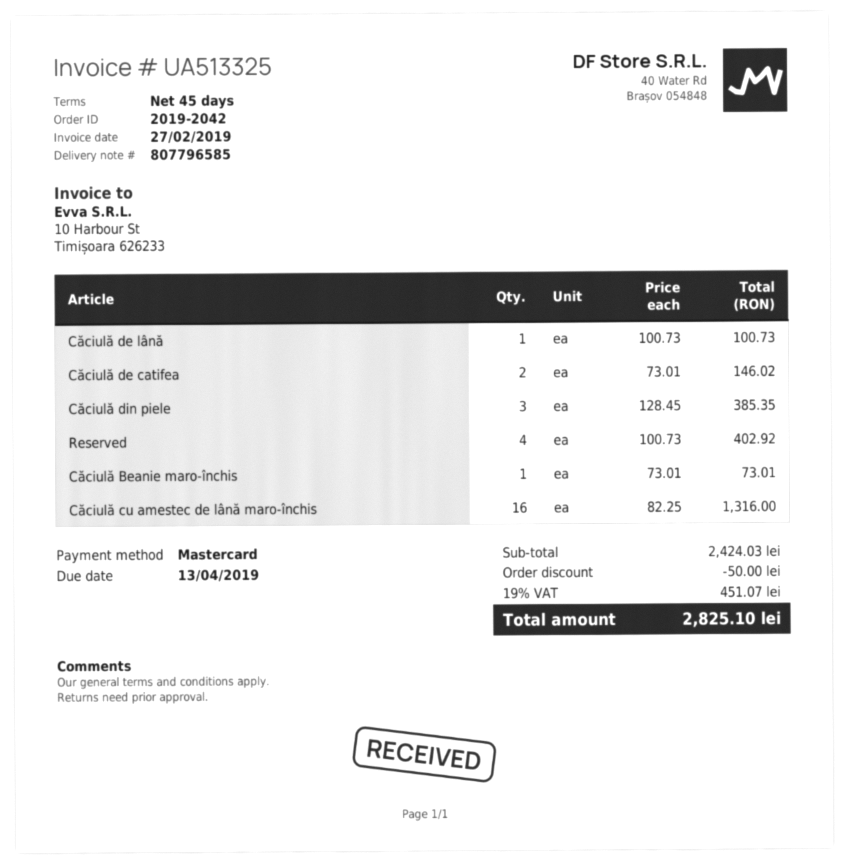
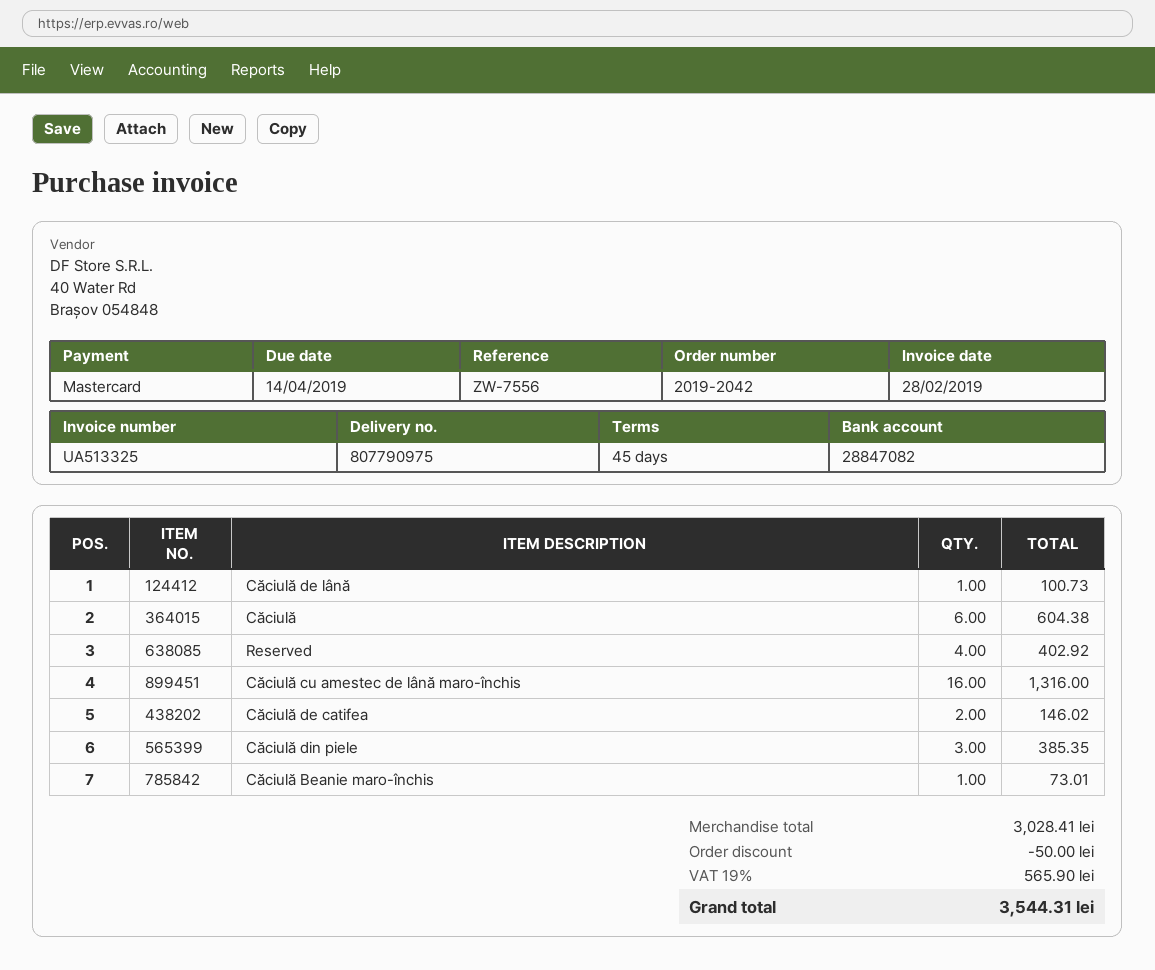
delivery note number: 807796585 -> 807790975
invoice date: 2019-02-27 -> 2019-02-28
due date: 2019-04-13 -> 2019-04-14
Căciulă: none -> 6 for 604.38
subtotal: 2424.03 -> 3028.41
tax: 19% = 451.07 -> 19% = 565.90
total: 2825.10 -> 3544.31

